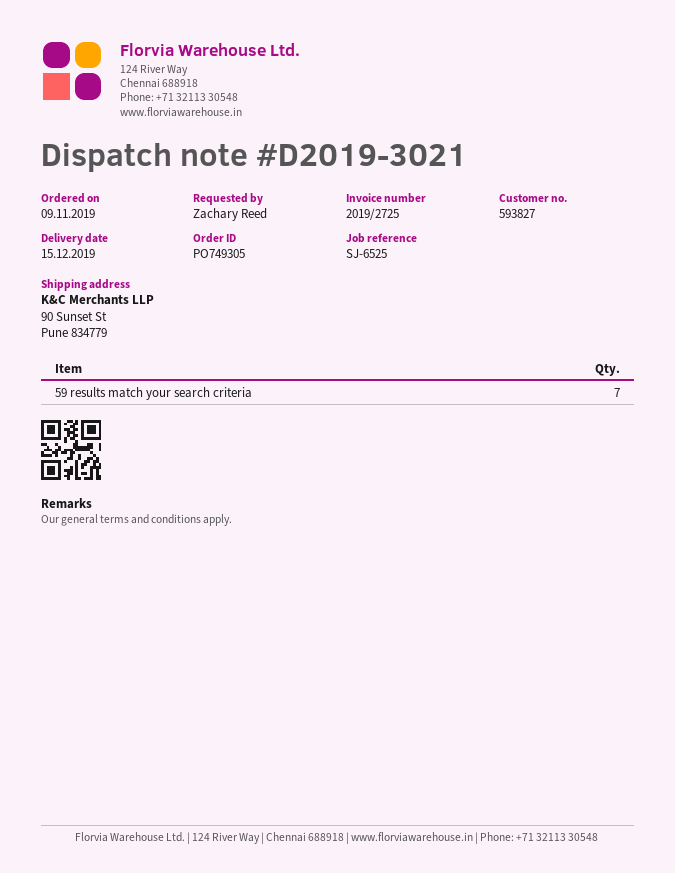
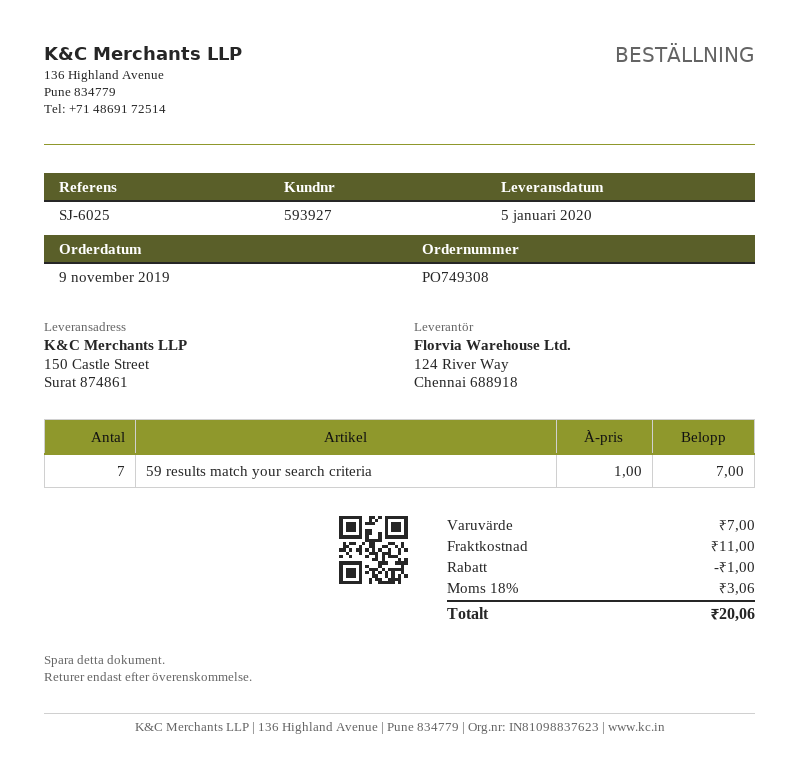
order number: PO749305 -> PO749308
delivery date: 2019-12-15 -> 2020-01-05
customer number: 593827 -> 593927
reference: SJ-6525 -> SJ-6025
ship to: 90 Sunset St, Pune 834779 -> 150 Castle Street, Surat 874861

